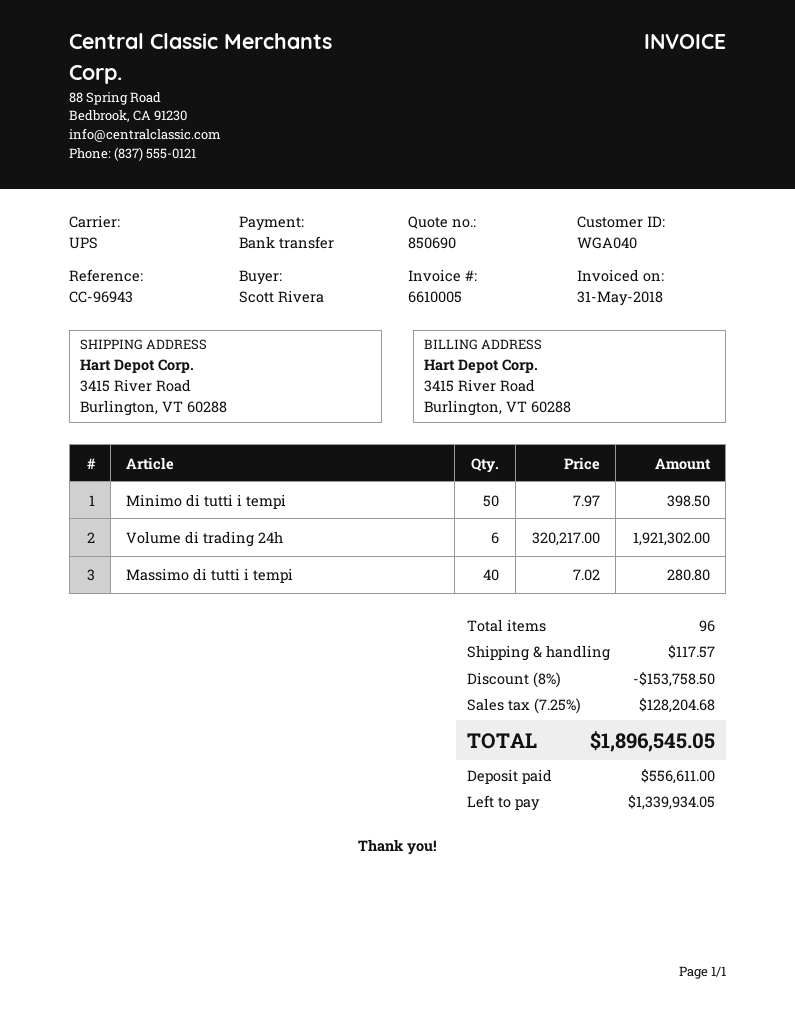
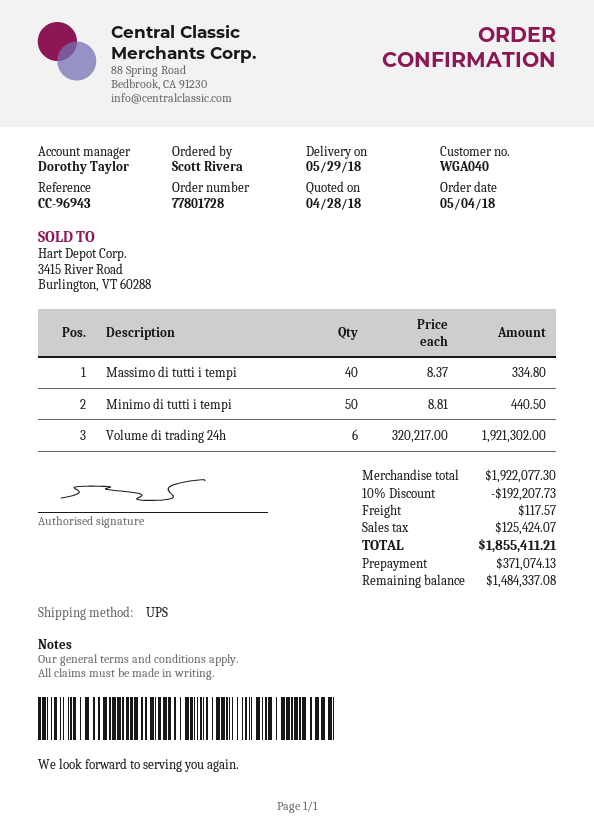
Minimo di tutti i tempi: 50 x 7.97 = 398.50 -> 50 x 8.81 = 440.50
Massimo di tutti i tempi: 40 x 7.02 = 280.80 -> 40 x 8.37 = 334.80
discount: 8% = 153758.50 -> 10% = 192207.73
tax: 128204.68 -> 125424.07
total: 1896545.05 -> 1855411.21
deposit: 556611.00 -> 371074.13
balance: 1339934.05 -> 1484337.08

